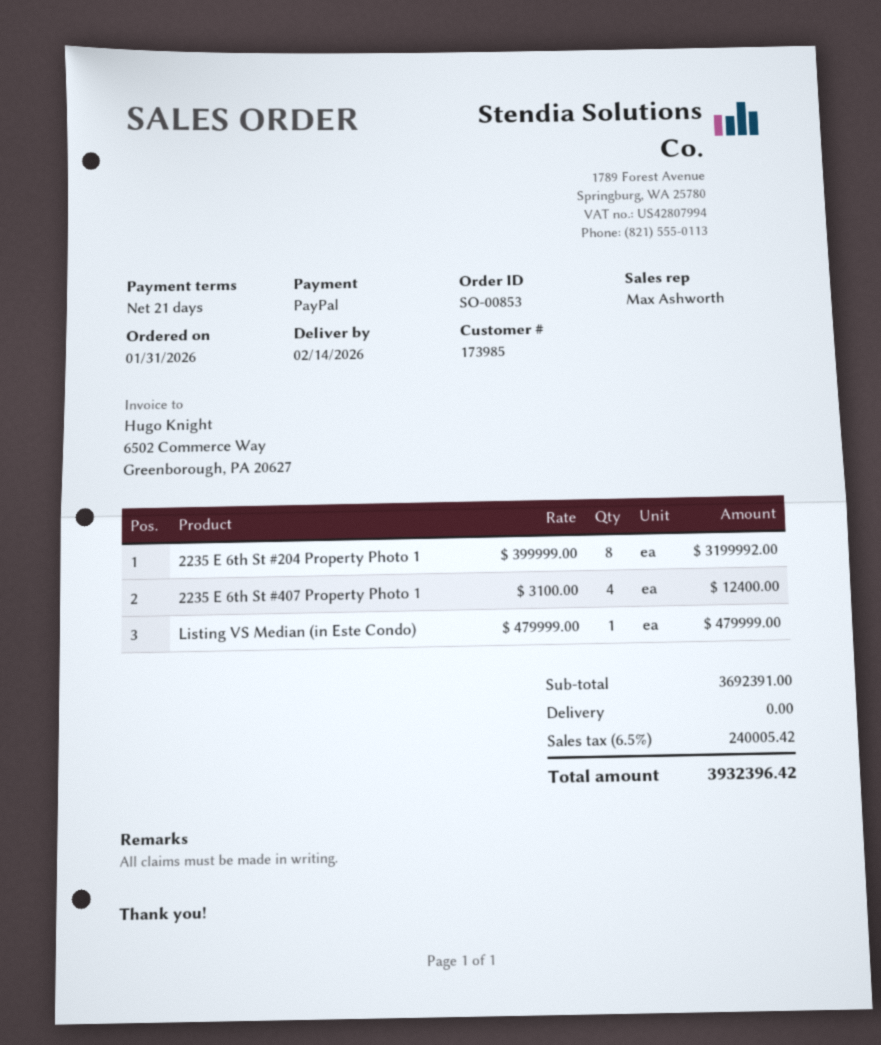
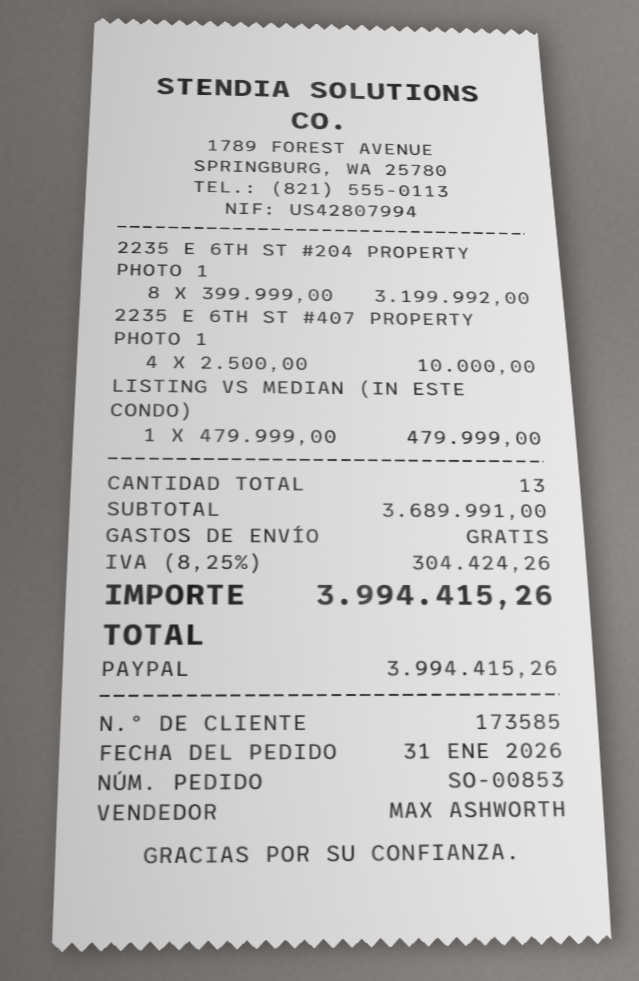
customer number: 173985 -> 173585
2235 E 6th St #407 Property Photo 1: 4 x 3100.00 = 12400.00 -> 4 x 2500.00 = 10000.00
subtotal: 3692391.00 -> 3689991.00
tax: 6.5% = 240005.42 -> 8.25% = 304424.26
total: 3932396.42 -> 3994415.26

